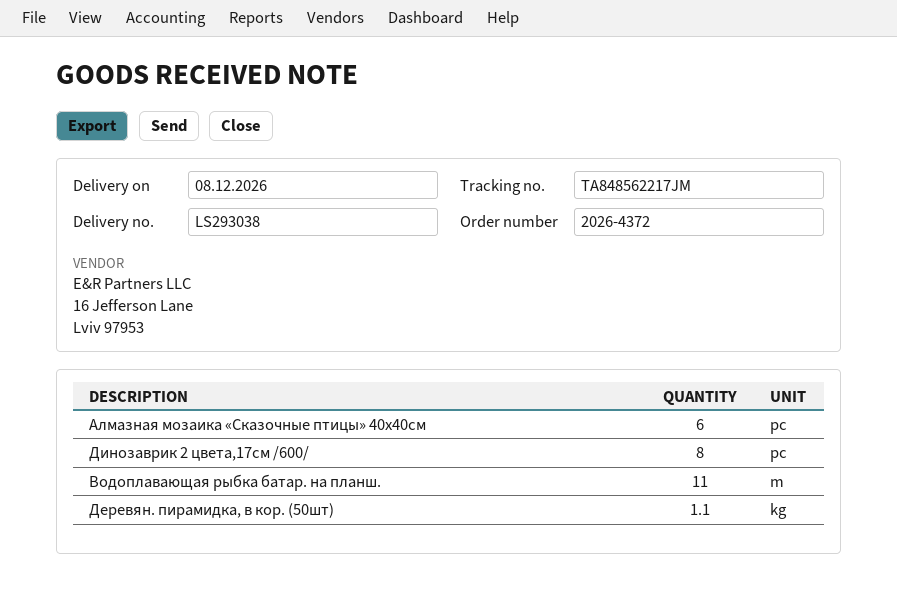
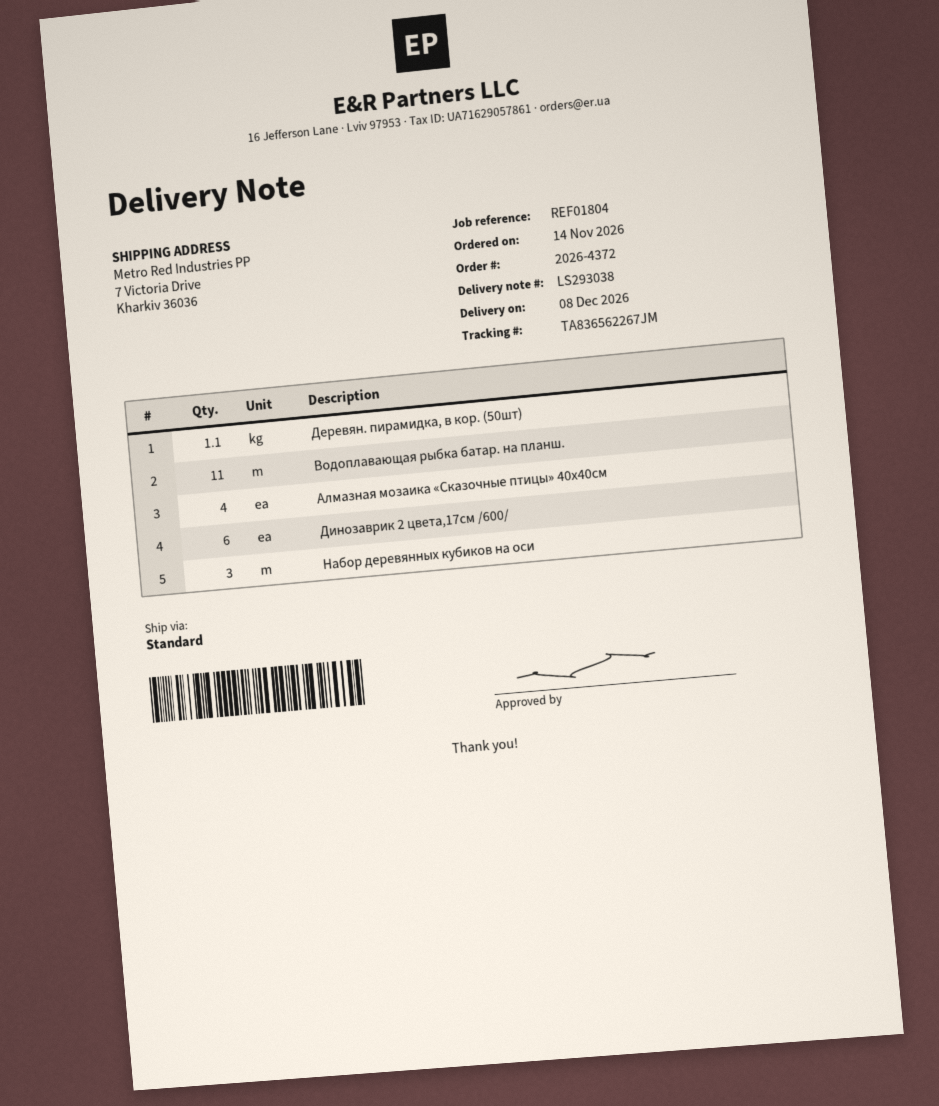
tracking number: TA848562217JM -> TA836562267JM
Алмазная мозаика «Сказочные птицы» 40х40см: 6 -> 4
Динозаврик 2 цвета,17см /600/: 8 -> 6
Набор деревянных кубиков на оси: none -> 3

